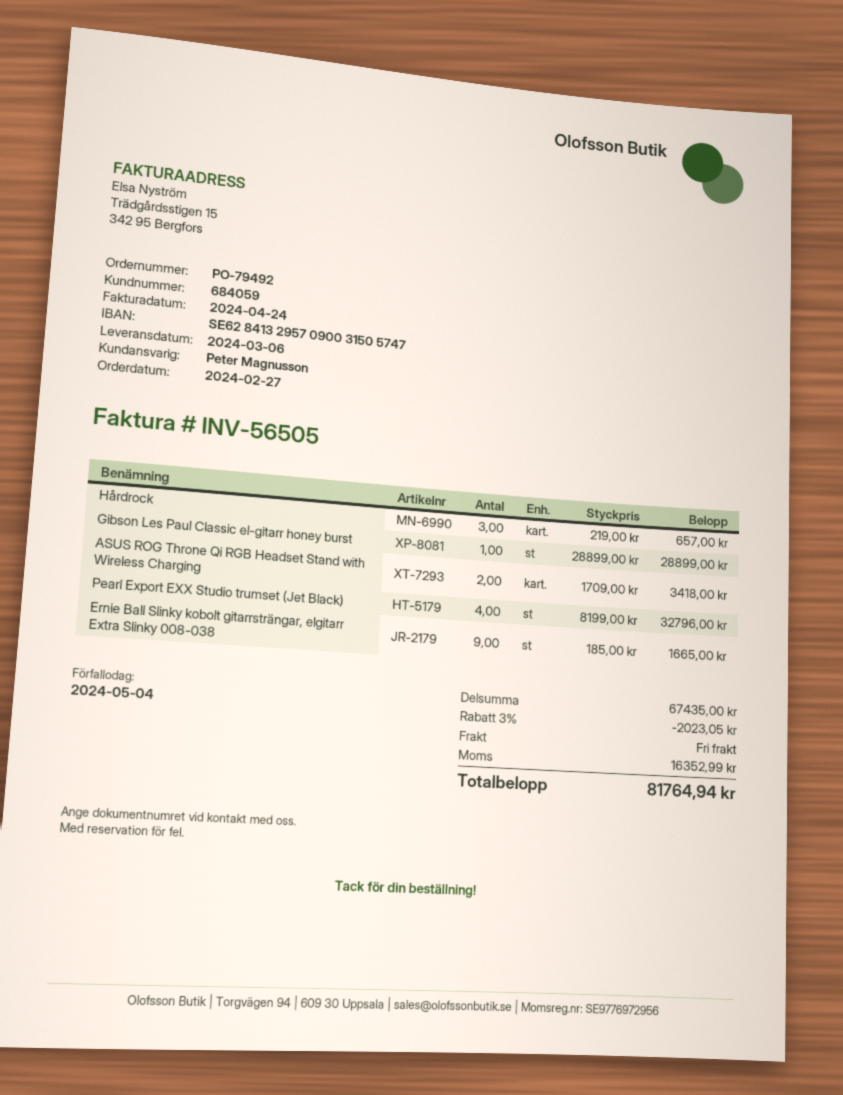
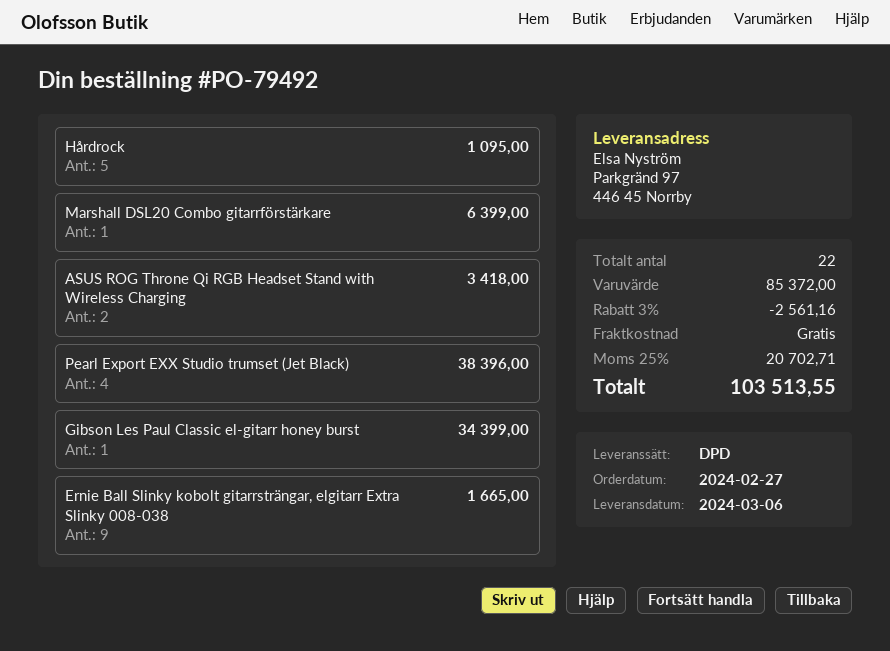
Hårdrock: 3 for 657.00 -> 5 for 1095.00
Gibson Les Paul Classic el-gitarr honey burst: 1 for 28899.00 -> 1 for 34399.00
Pearl Export EXX Studio trumset (Jet Black): 4 for 32796.00 -> 4 for 38396.00
Marshall DSL20 Combo gitarrförstärkare: none -> 1 for 6399.00
subtotal: 67435.00 -> 85372.00
discount: 3% = 2023.05 -> 3% = 2561.16
tax: 16352.99 -> 20702.71
total: 81764.94 -> 103513.55

